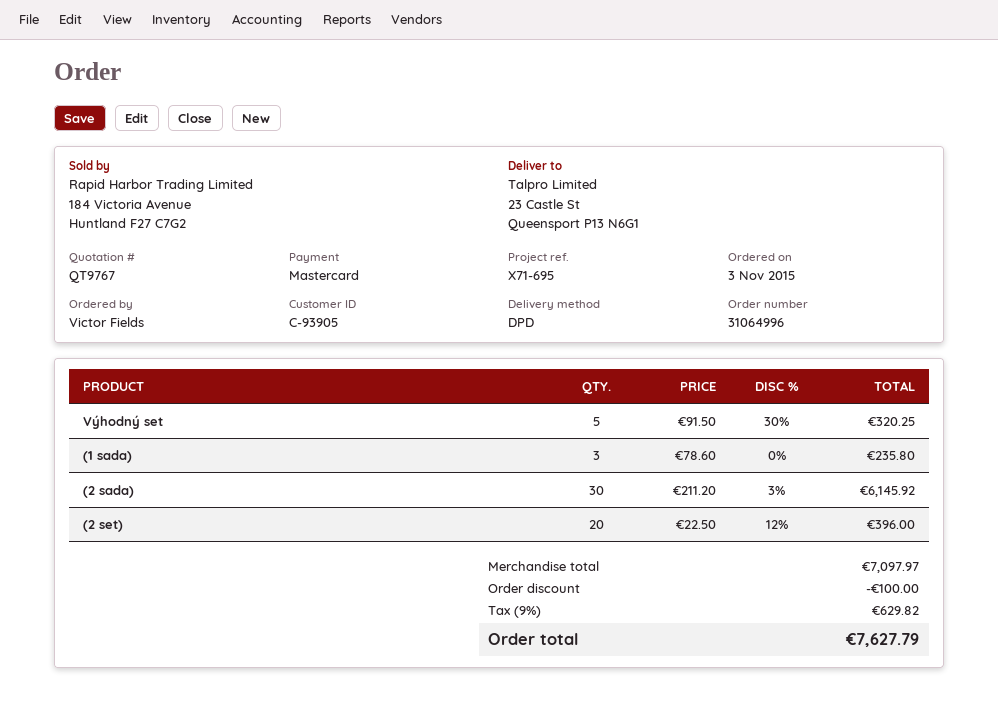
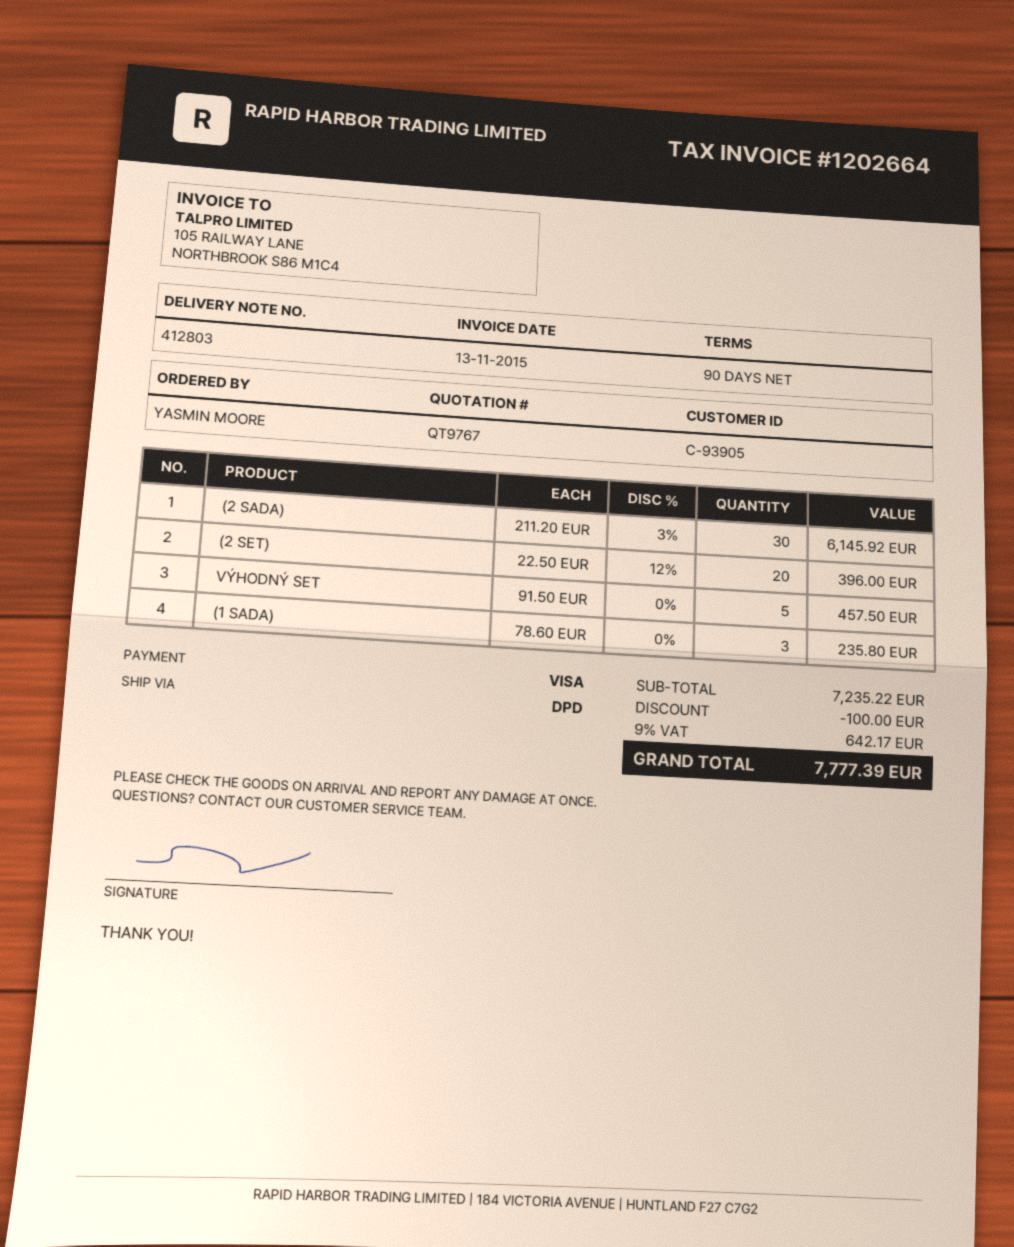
ordered by: Victor Fields -> YASMIN MOORE
payment method: Mastercard -> Visa
Výhodný set: 5 x 91.50 - 30% = 320.25 -> 5 x 91.50 = 457.50
subtotal: 7097.97 -> 7235.22
tax: 9% = 629.82 -> 9% = 642.17
total: 7627.79 -> 7777.39

